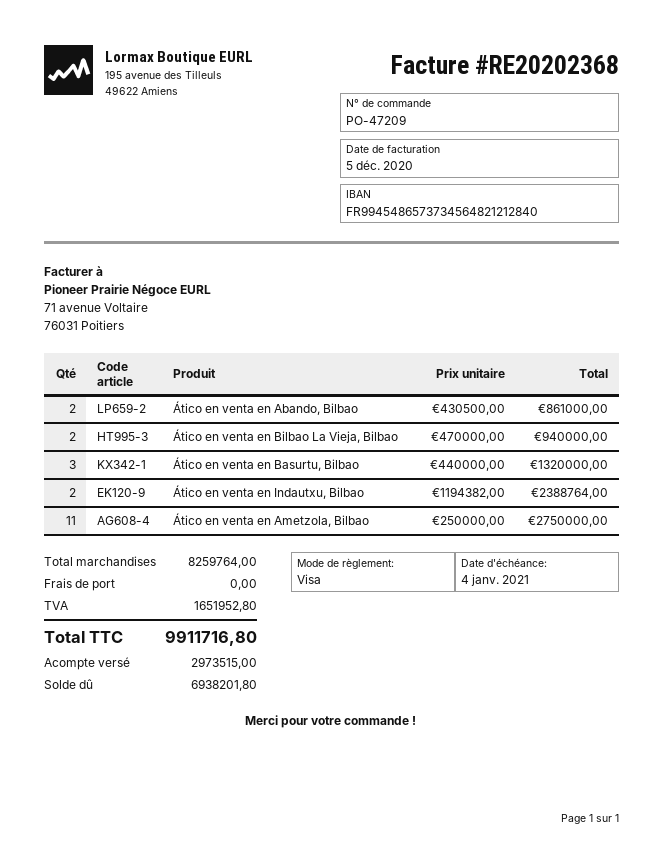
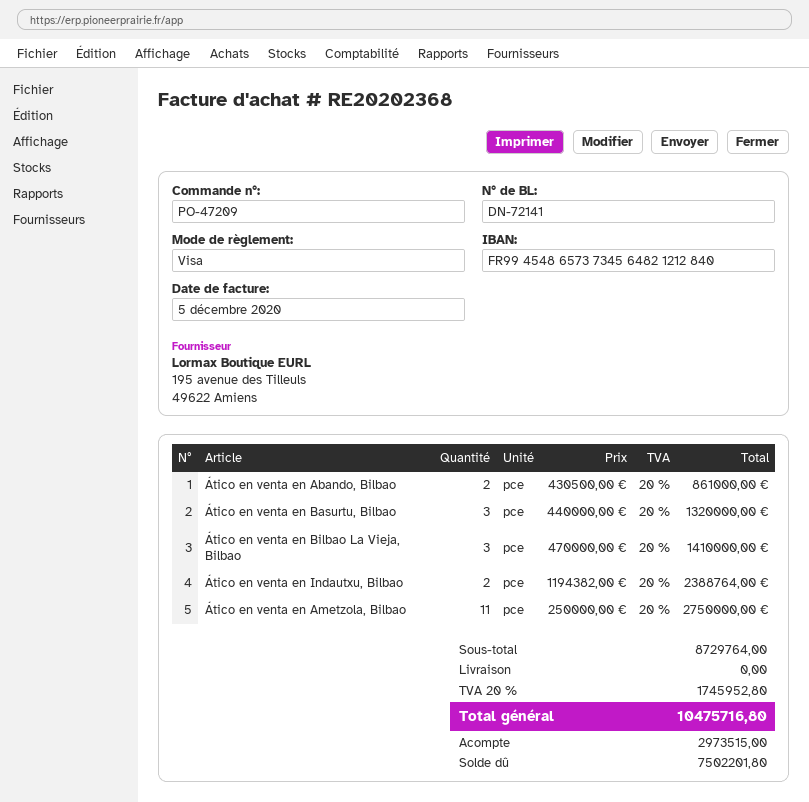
Ático en venta en Bilbao La Vieja, Bilbao: 2 x 470000.00 = 940000.00 -> 3 x 470000.00 = 1410000.00
subtotal: 8259764.00 -> 8729764.00
tax: 1651952.80 -> 1745952.80
total: 9911716.80 -> 10475716.80
balance: 6938201.80 -> 7502201.80

